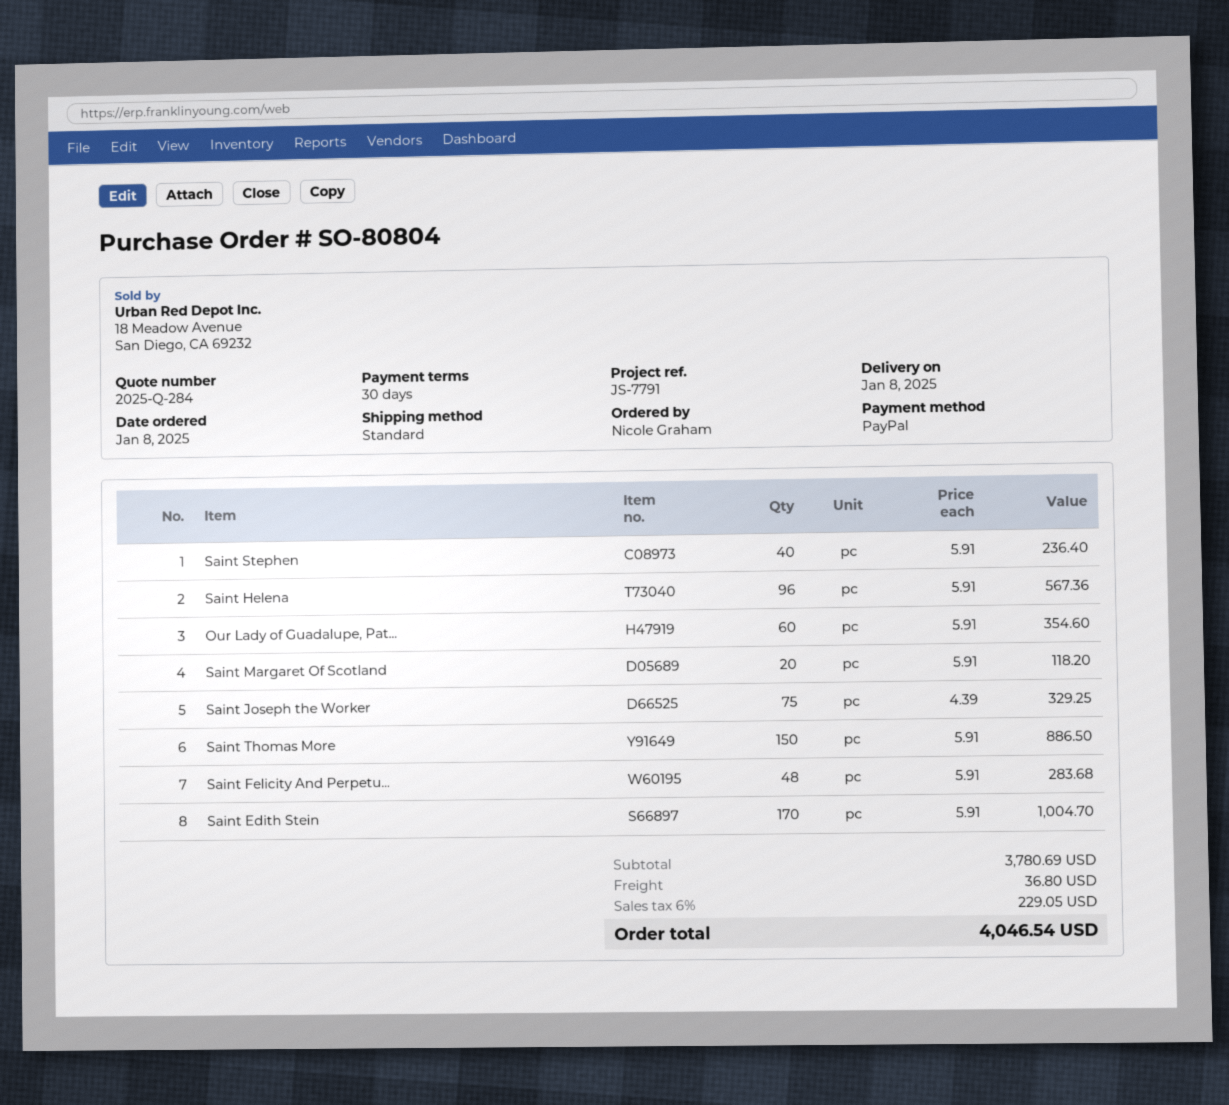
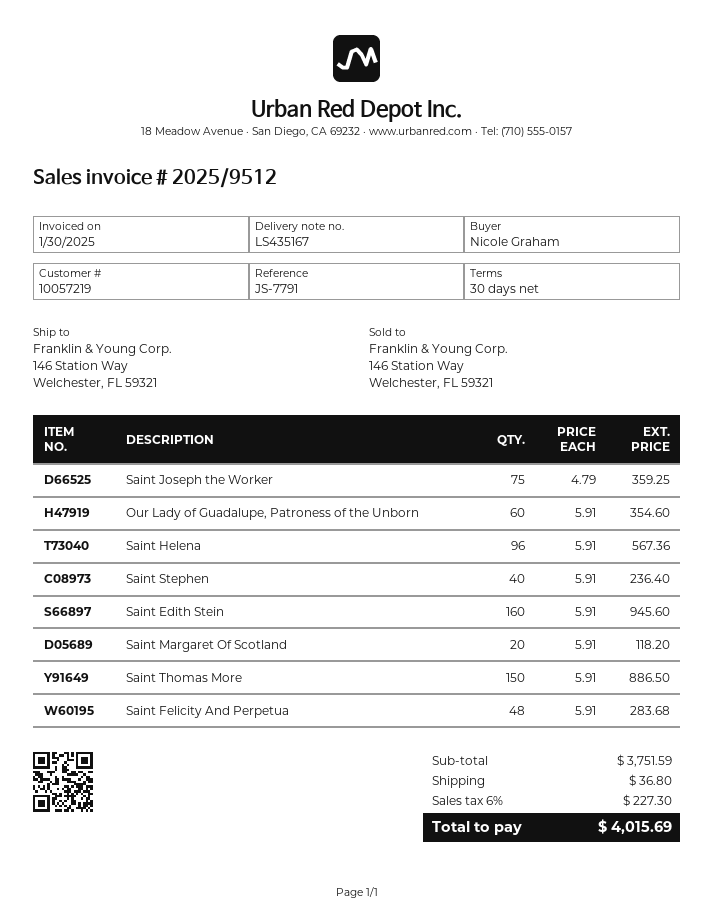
Saint Joseph the Worker: 75 x 4.39 = 329.25 -> 75 x 4.79 = 359.25
Saint Edith Stein: 170 x 5.91 = 1004.70 -> 160 x 5.91 = 945.60
subtotal: 3780.69 -> 3751.59
tax: 6% = 229.05 -> 6% = 227.30
total: 4046.54 -> 4015.69

